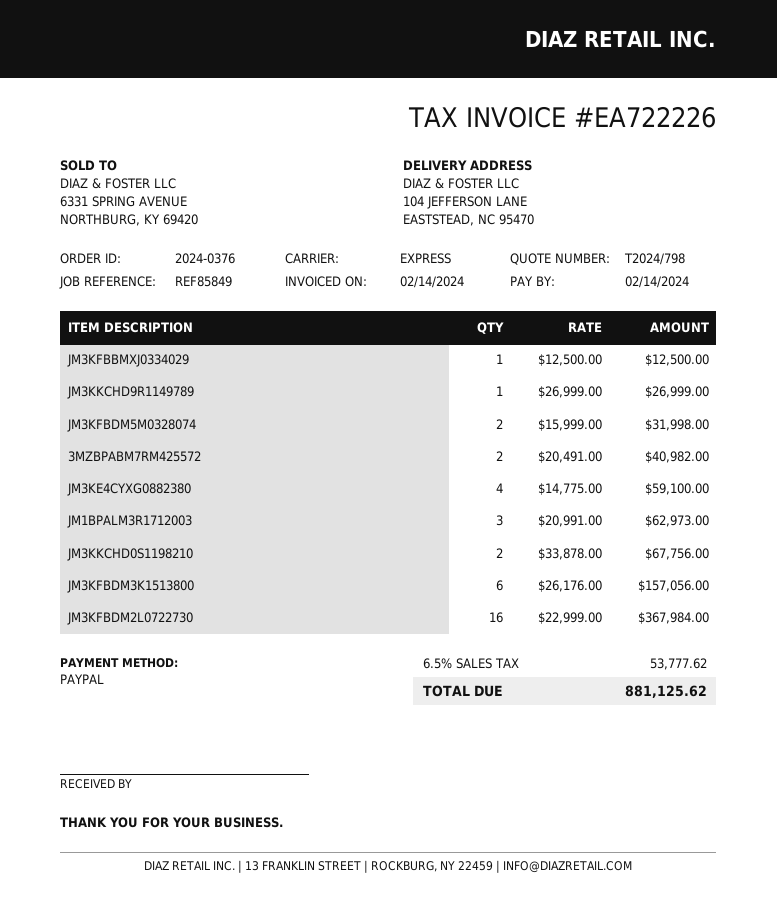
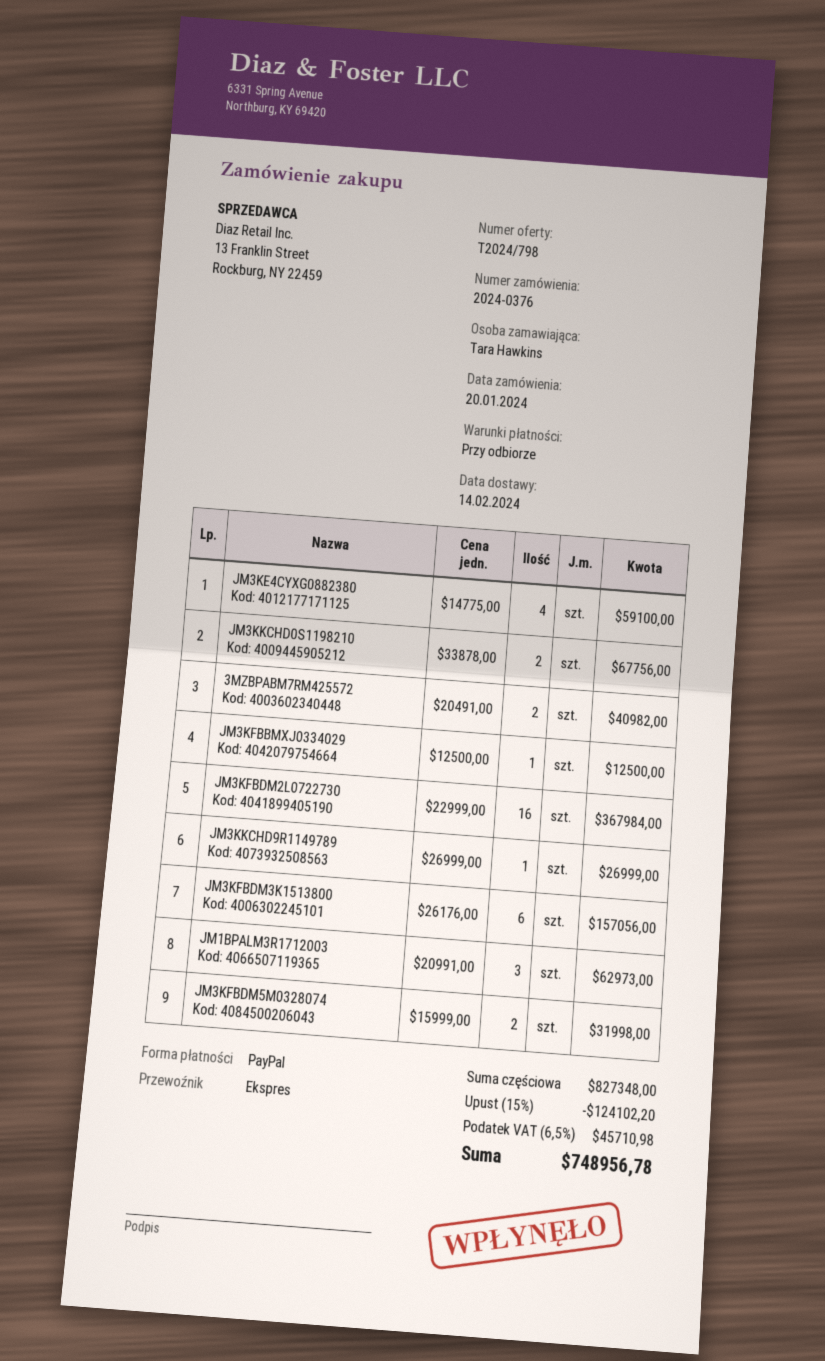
discount: none -> 15% = 124102.20
tax: 6.5% = 53777.62 -> 6.5% = 45710.98
total: 881125.62 -> 748956.78

